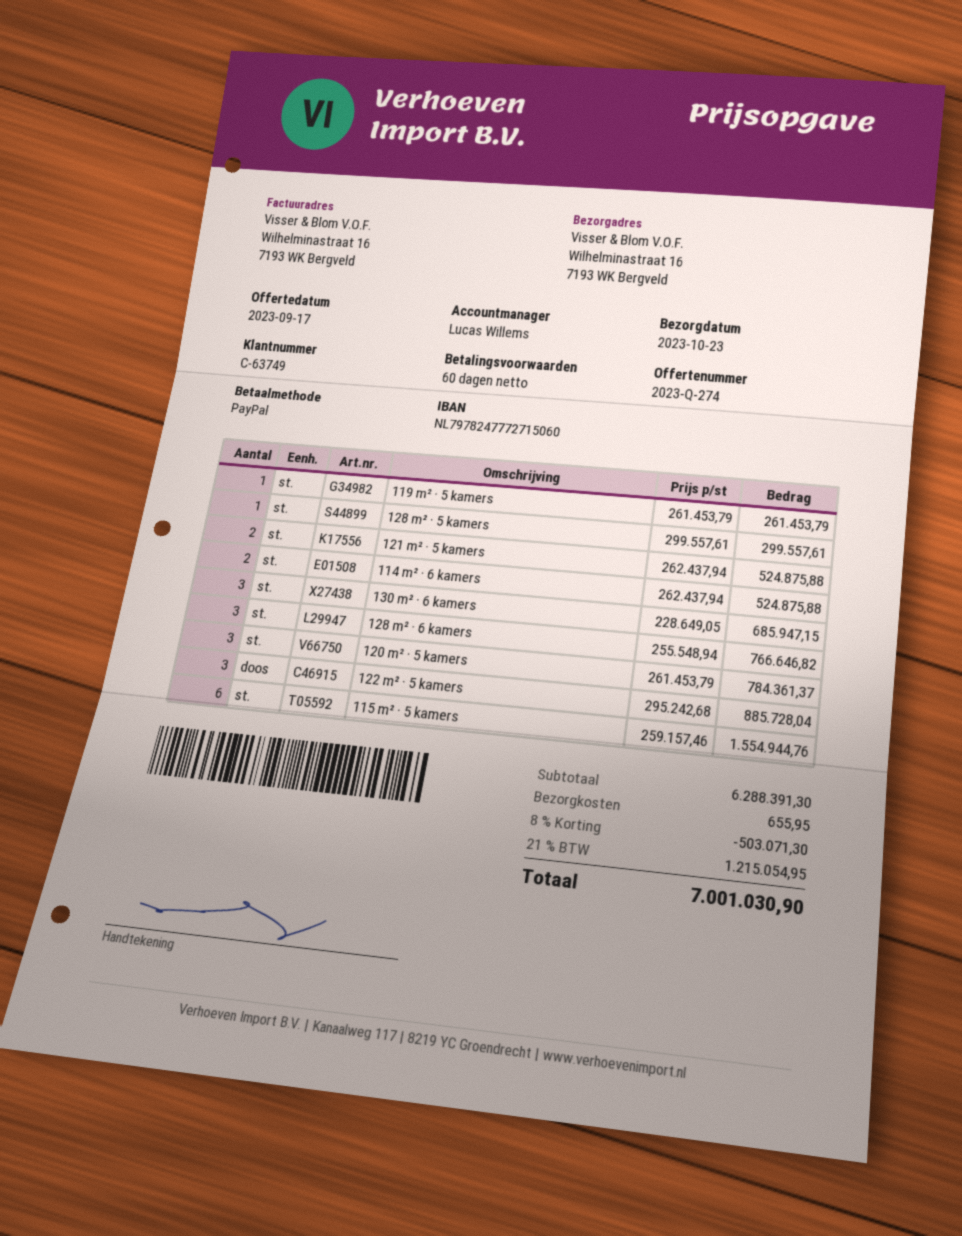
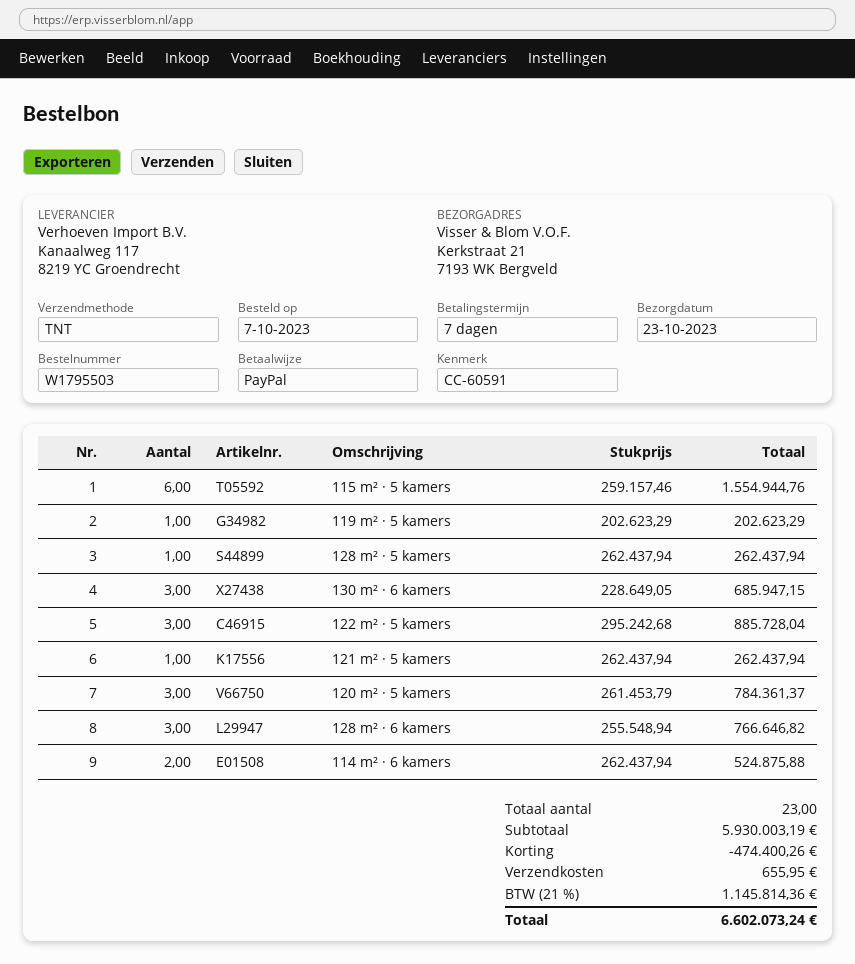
payment terms: 60 days -> 7 days
ship to: Wilhelminastraat 16, 7193 WK Bergveld -> Kerkstraat 21, 7193 WK Bergveld
119 m² · 5 kamers: 1 x 261453.79 = 261453.79 -> 1 x 202623.29 = 202623.29
128 m² · 5 kamers: 1 x 299557.61 = 299557.61 -> 1 x 262437.94 = 262437.94
121 m² · 5 kamers: 2 x 262437.94 = 524875.88 -> 1 x 262437.94 = 262437.94
subtotal: 6288391.30 -> 5930003.19
discount: 503071.30 -> 474400.26
tax: 21% = 1215054.95 -> 21% = 1145814.36
total: 7001030.90 -> 6602073.24

